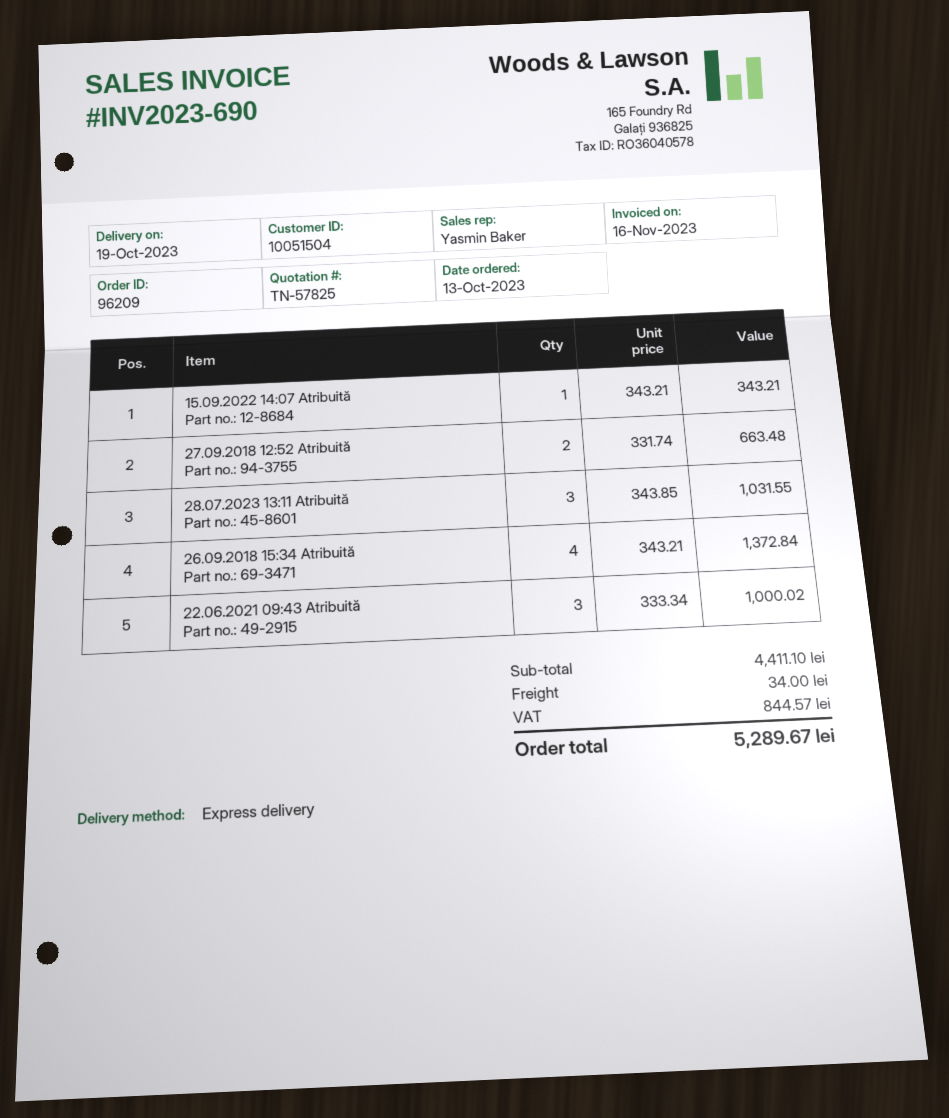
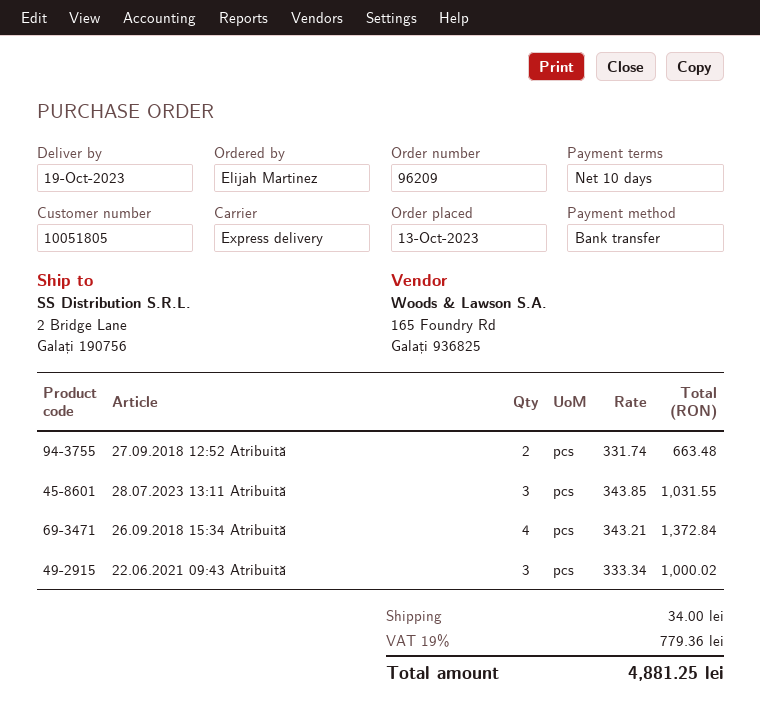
customer number: 10051504 -> 10051805
15.09.2022 14:07 Atribuită: 1 x 343.21 = 343.21 -> none
tax: 844.57 -> 779.36
total: 5289.67 -> 4881.25

